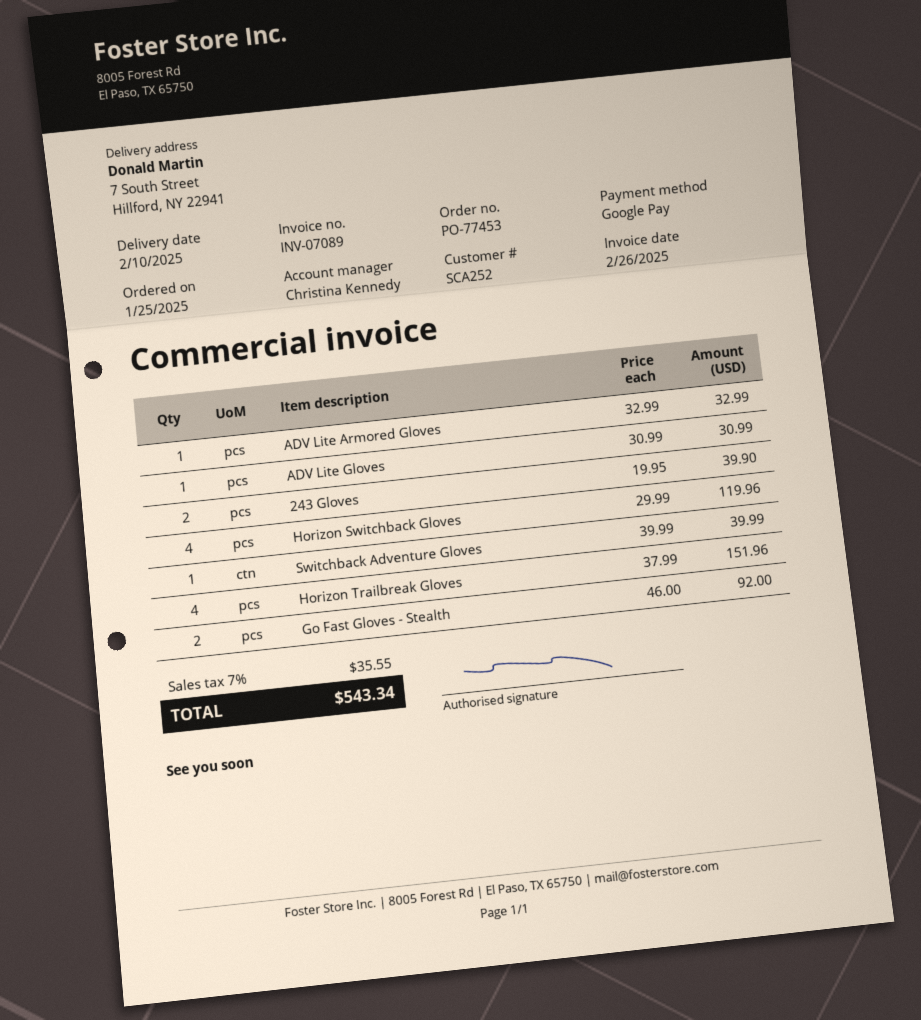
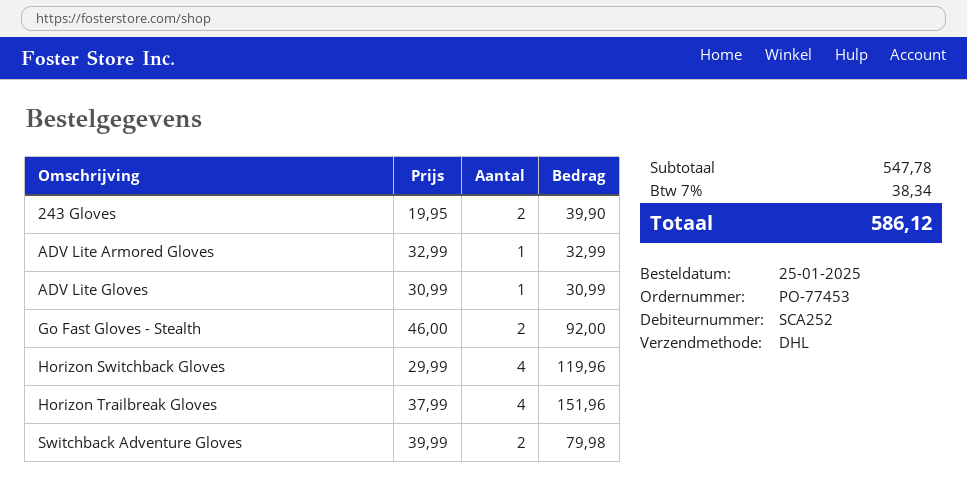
Switchback Adventure Gloves: 1 x 39.99 = 39.99 -> 2 x 39.99 = 79.98
tax: 7% = 35.55 -> 7% = 38.34
total: 543.34 -> 586.12

